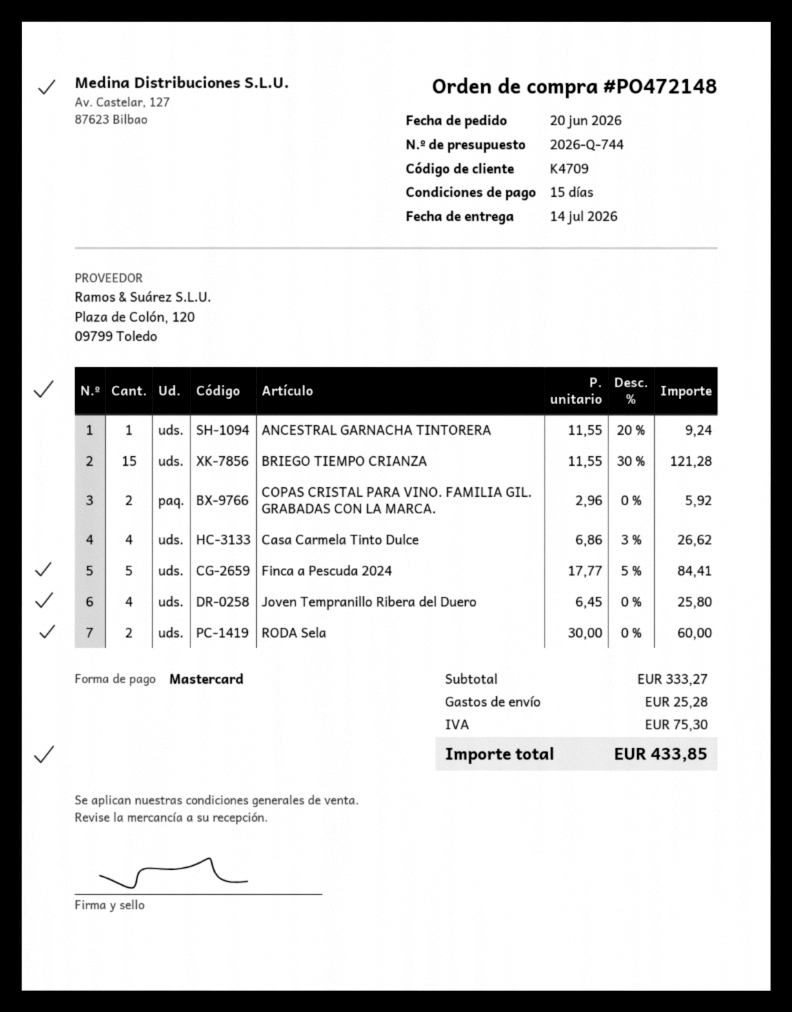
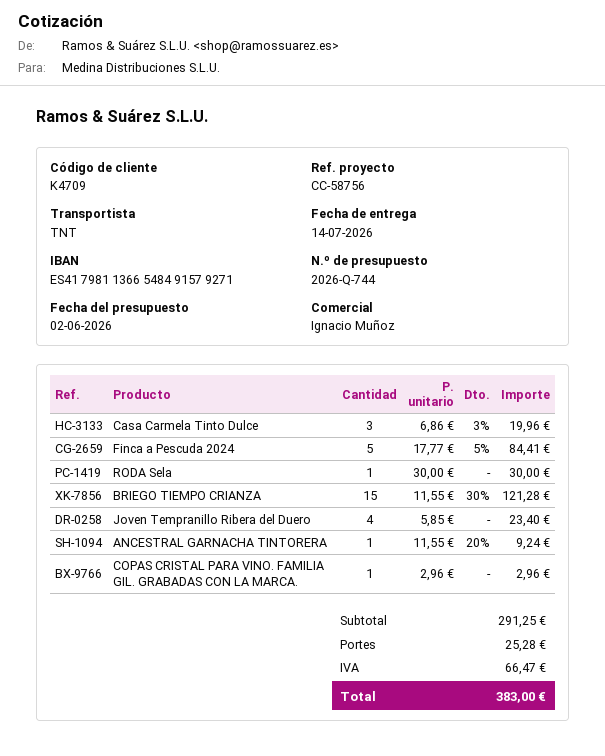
COPAS CRISTAL PARA VINO. FAMILIA GIL. GRABADAS CON LA MARCA.: 2 x 2.96 = 5.92 -> 1 x 2.96 = 2.96
Casa Carmela Tinto Dulce: 4 x 6.86 - 3% = 26.62 -> 3 x 6.86 - 3% = 19.96
Joven Tempranillo Ribera del Duero: 4 x 6.45 = 25.80 -> 4 x 5.85 = 23.40
RODA Sela: 2 x 30.00 = 60.00 -> 1 x 30.00 = 30.00
subtotal: 333.27 -> 291.25
tax: 75.30 -> 66.47
total: 433.85 -> 383.00

